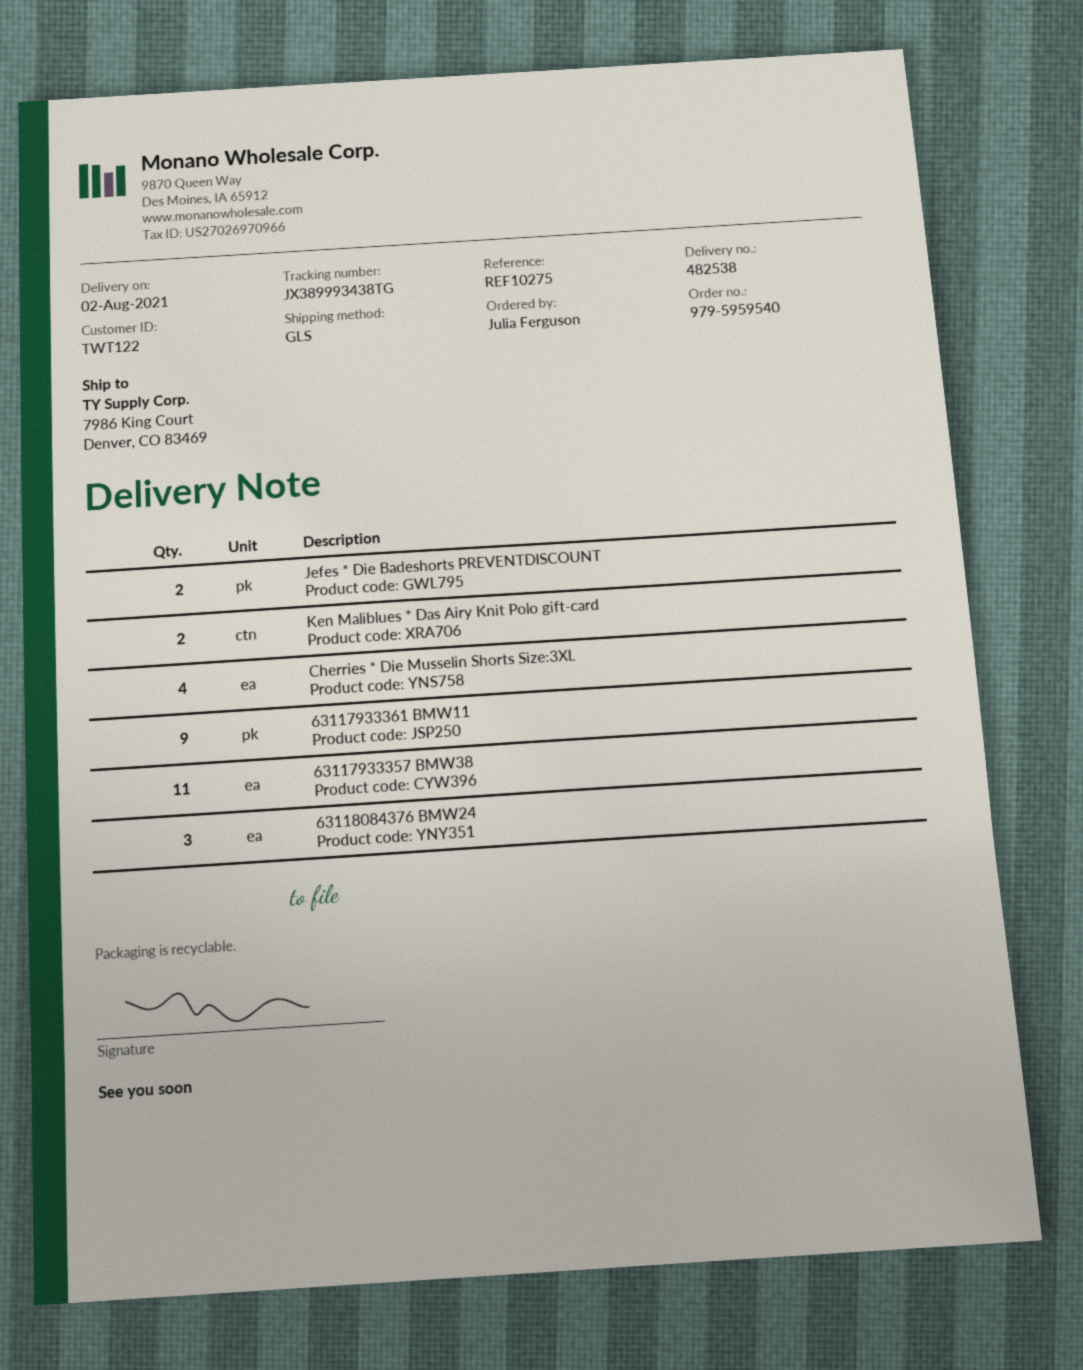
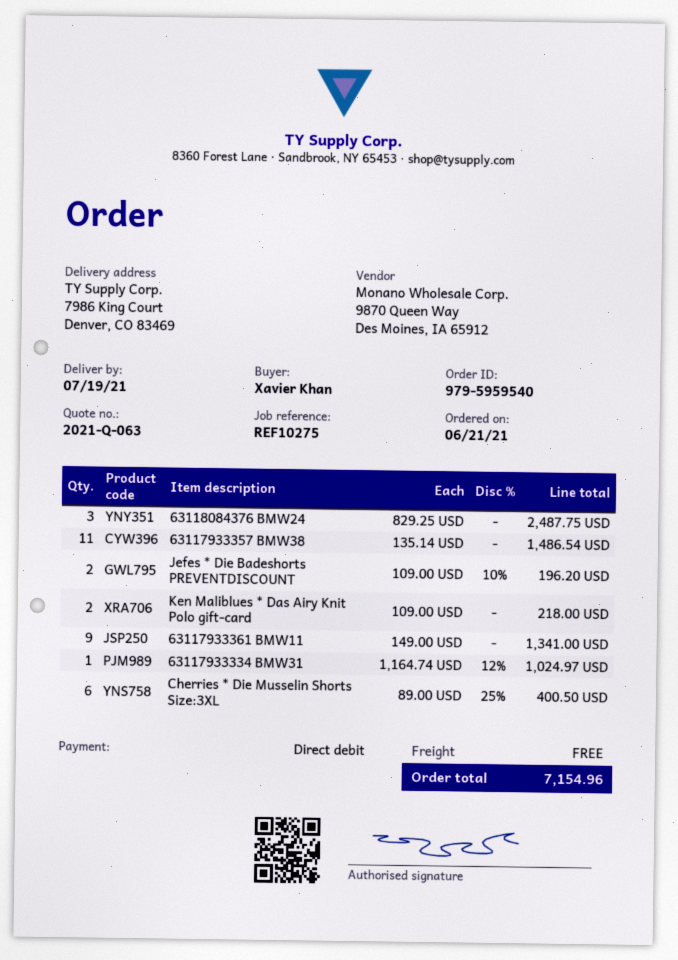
delivery date: 2021-08-02 -> 2021-07-19
ordered by: Julia Ferguson -> Xavier Khan
Cherries * Die Musselin Shorts Size:3XL: 4 -> 6
63117933334 BMW31: none -> 1

